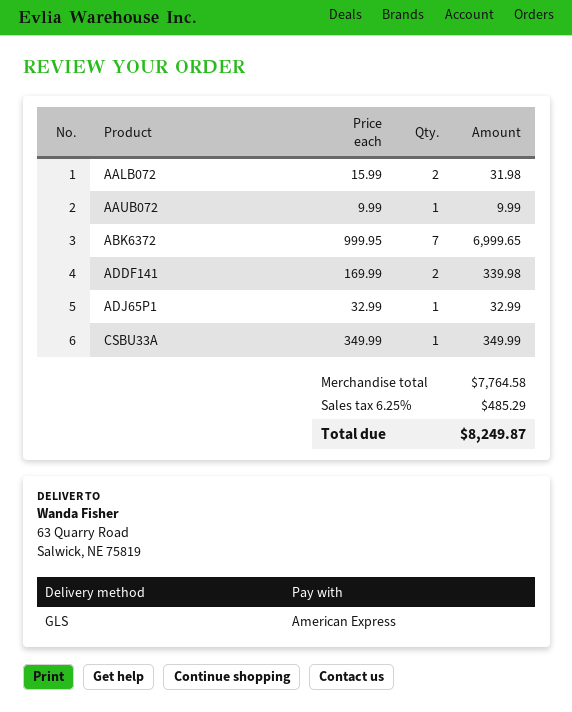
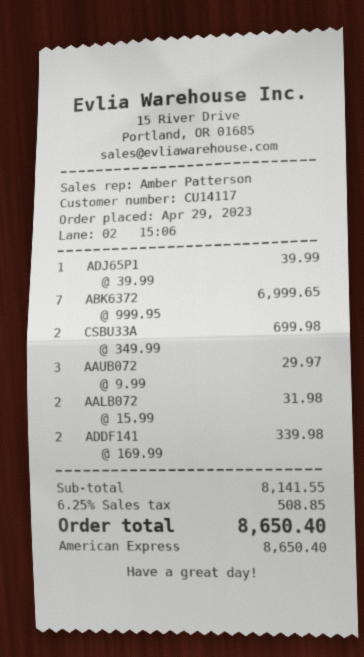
AAUB072: 1 x 9.99 = 9.99 -> 3 x 9.99 = 29.97
ADJ65P1: 1 x 32.99 = 32.99 -> 1 x 39.99 = 39.99
CSBU33A: 1 x 349.99 = 349.99 -> 2 x 349.99 = 699.98
subtotal: 7764.58 -> 8141.55
tax: 6.25% = 485.29 -> 6.25% = 508.85
total: 8249.87 -> 8650.40

